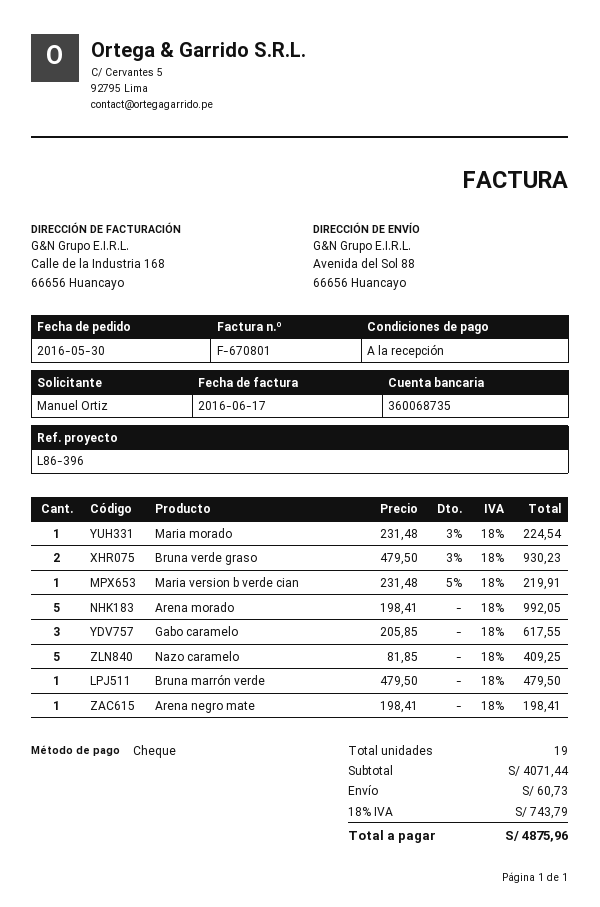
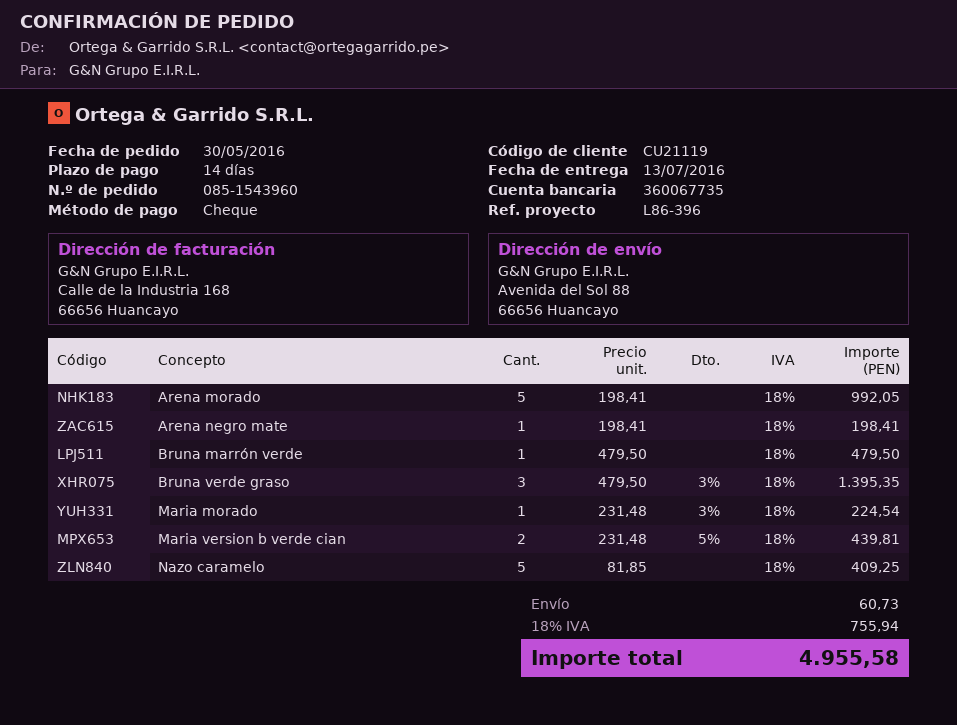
payment terms: on receipt -> 14 days
bank account: 360068735 -> 360067735
Bruna verde graso: 2 x 479.50 - 3% = 930.23 -> 3 x 479.50 - 3% = 1395.35
Maria version b verde cian: 1 x 231.48 - 5% = 219.91 -> 2 x 231.48 - 5% = 439.81
Gabo caramelo: 3 x 205.85 = 617.55 -> none
tax: 18% = 743.79 -> 18% = 755.94
total: 4875.96 -> 4955.58

